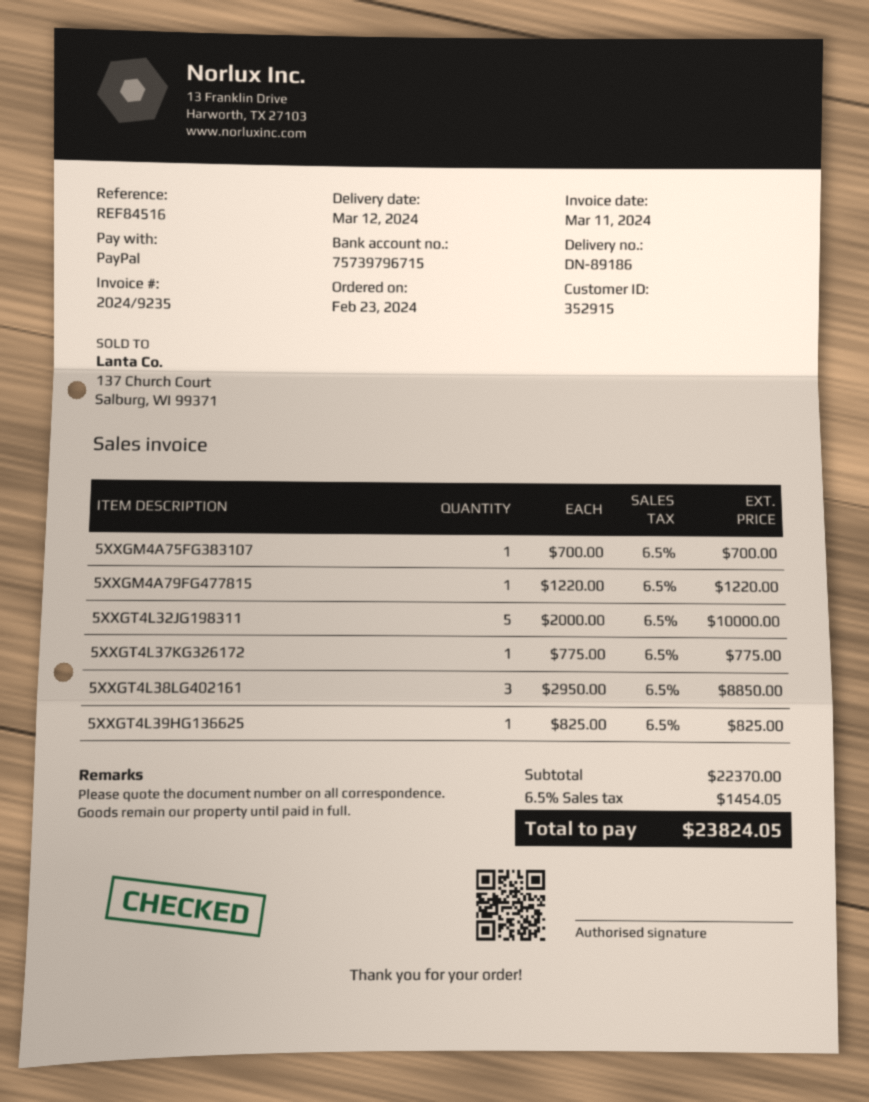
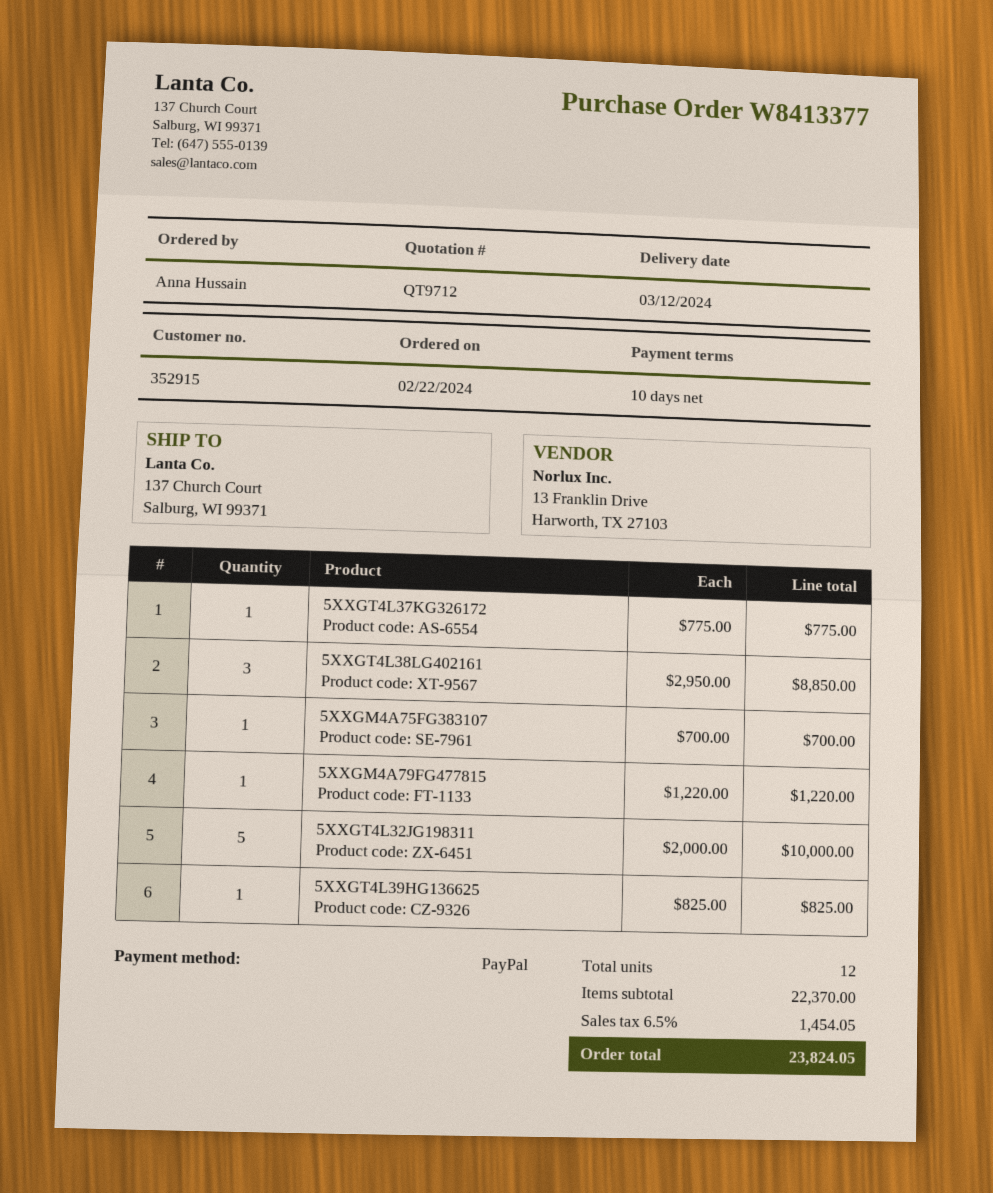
order date: 2024-02-23 -> 2024-02-22

